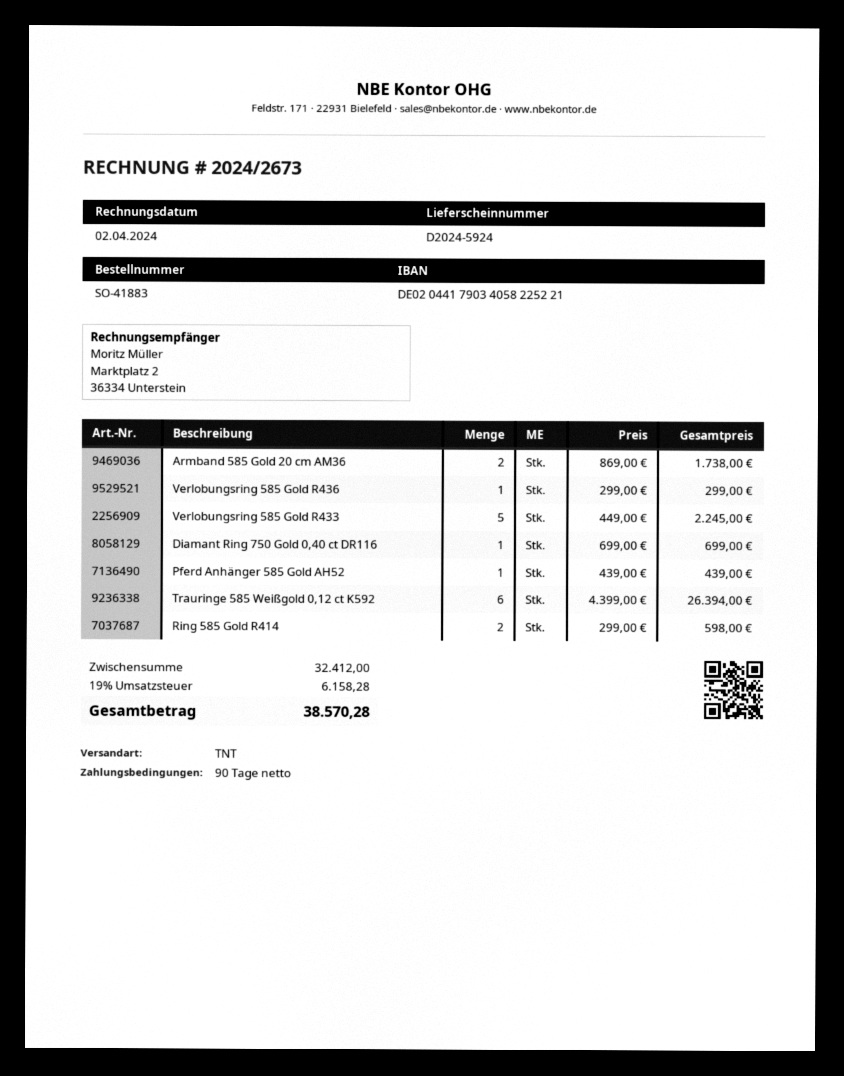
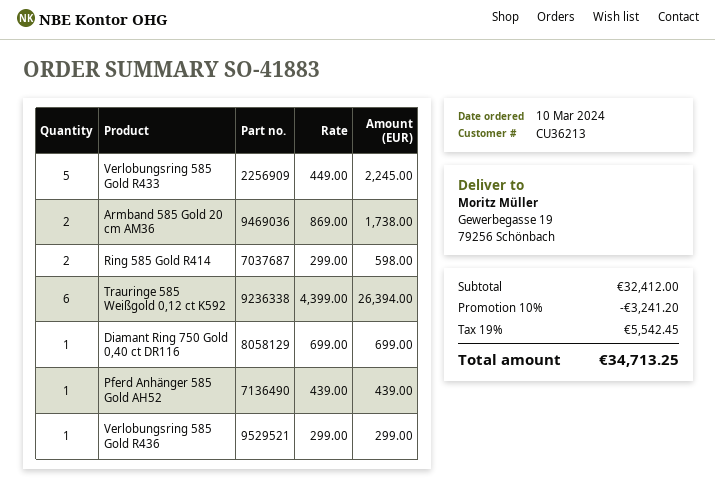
discount: none -> 10% = 3241.20
tax: 19% = 6158.28 -> 19% = 5542.45
total: 38570.28 -> 34713.25

